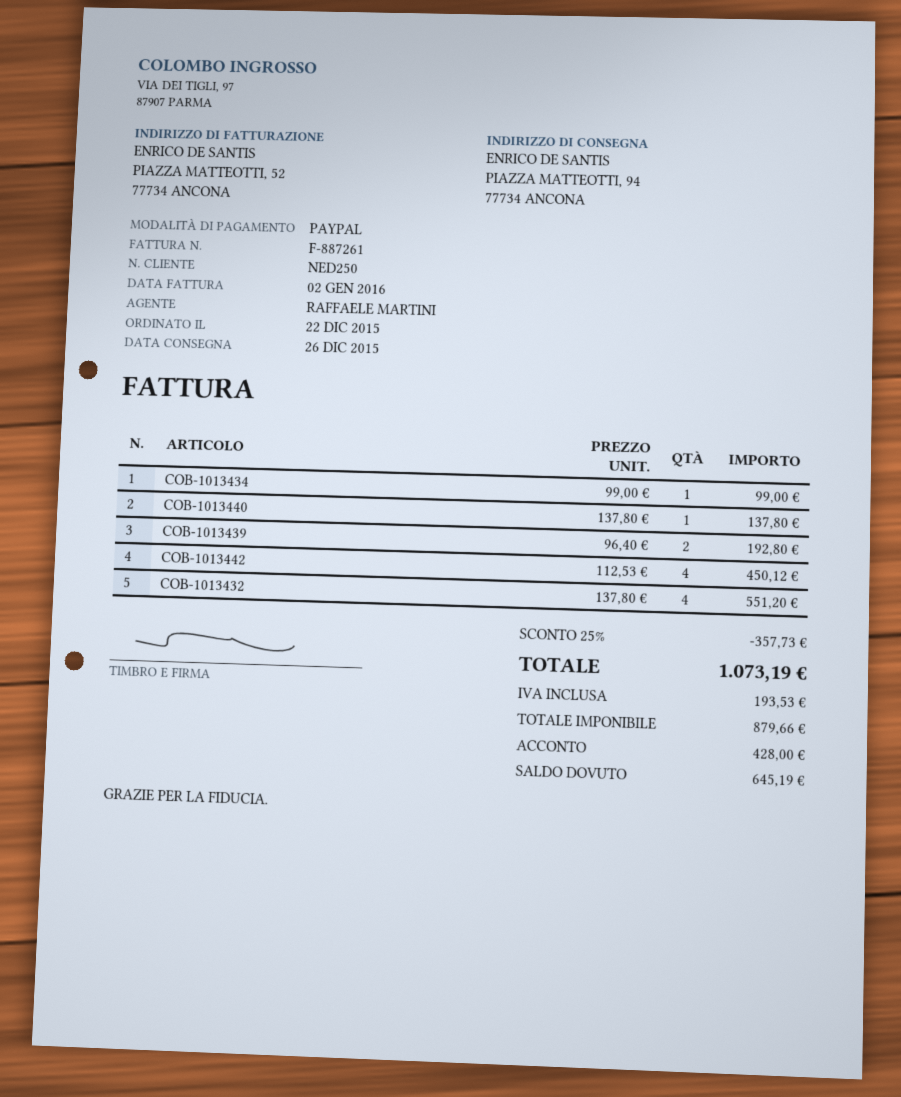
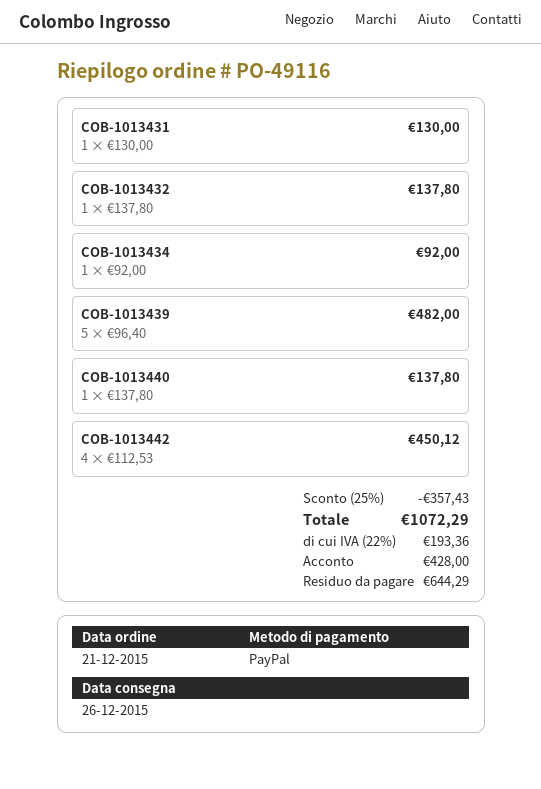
order date: 2015-12-22 -> 2015-12-21
COB-1013434: 1 x 99.00 = 99.00 -> 1 x 92.00 = 92.00
COB-1013439: 2 x 96.40 = 192.80 -> 5 x 96.40 = 482.00
COB-1013432: 4 x 137.80 = 551.20 -> 1 x 137.80 = 137.80
COB-1013431: none -> 1 x 130.00 = 130.00
discount: 25% = 357.73 -> 25% = 357.43
tax: 193.53 -> 193.36
total: 1073.19 -> 1072.29
balance: 645.19 -> 644.29

